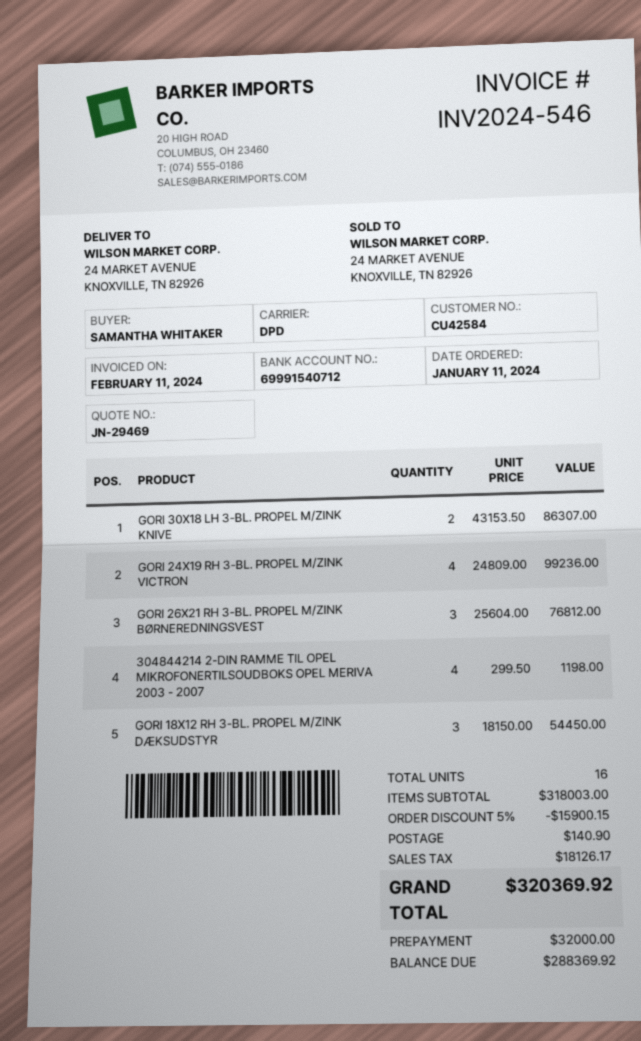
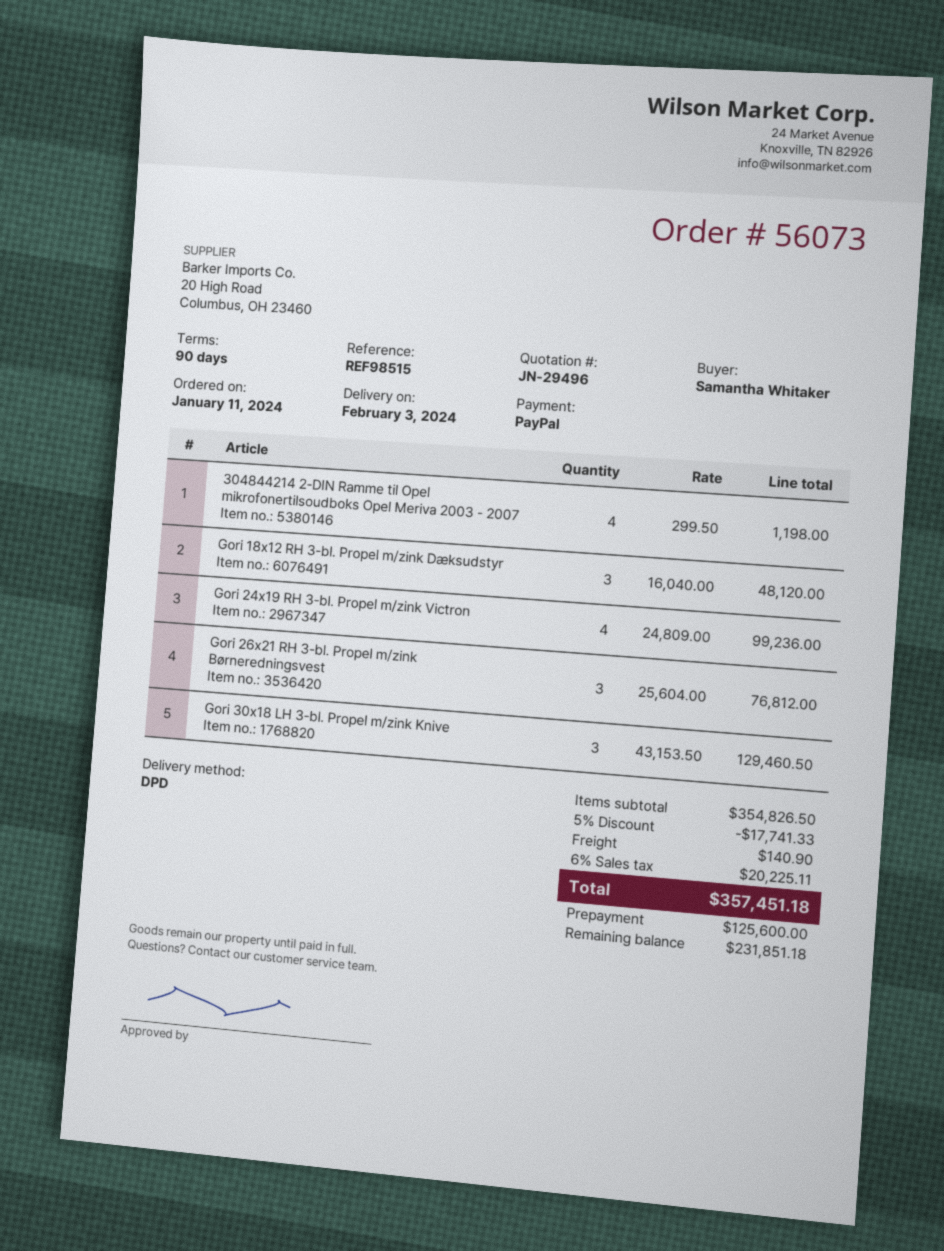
quote number: JN-29469 -> JN-29496
GORI 30X18 LH 3-BL. PROPEL M/ZINK KNIVE: 2 x 43153.50 = 86307.00 -> 3 x 43153.50 = 129460.50
GORI 18X12 RH 3-BL. PROPEL M/ZINK DÆKSUDSTYR: 3 x 18150.00 = 54450.00 -> 3 x 16040.00 = 48120.00
subtotal: 318003.00 -> 354826.50
discount: 5% = 15900.15 -> 5% = 17741.33
tax: 18126.17 -> 20225.11
total: 320369.92 -> 357451.18
deposit: 32000.00 -> 125600.00
balance: 288369.92 -> 231851.18

